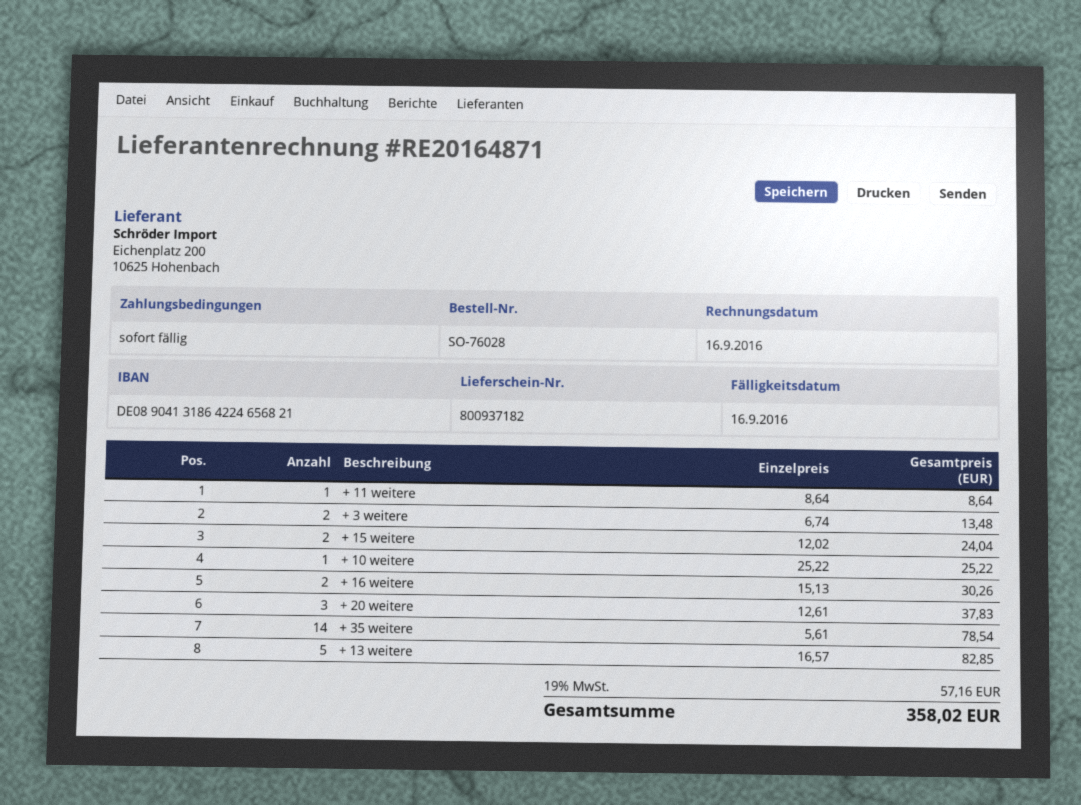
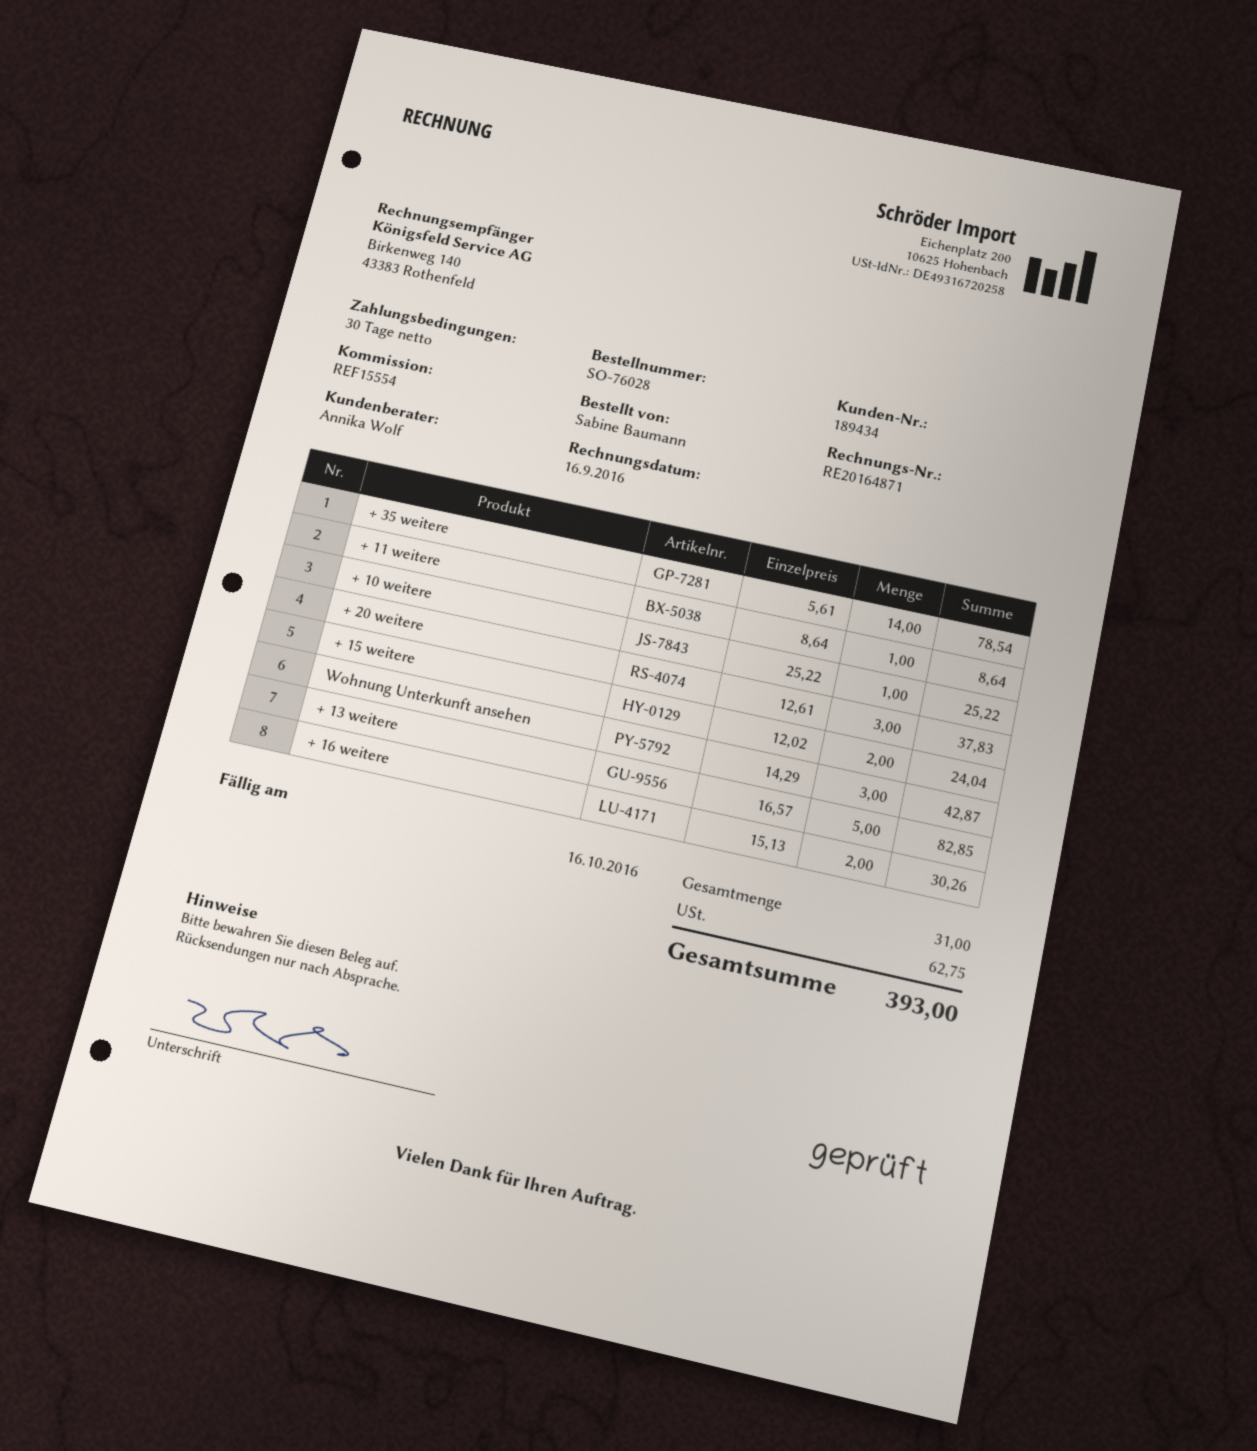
payment terms: on receipt -> 30 days
due date: 2016-09-16 -> 2016-10-16
+ 3 weitere: 2 x 6.74 = 13.48 -> none
Wohnung Unterkunft ansehen: none -> 3 x 14.29 = 42.87
tax: 57.16 -> 62.75
total: 358.02 -> 393.00

